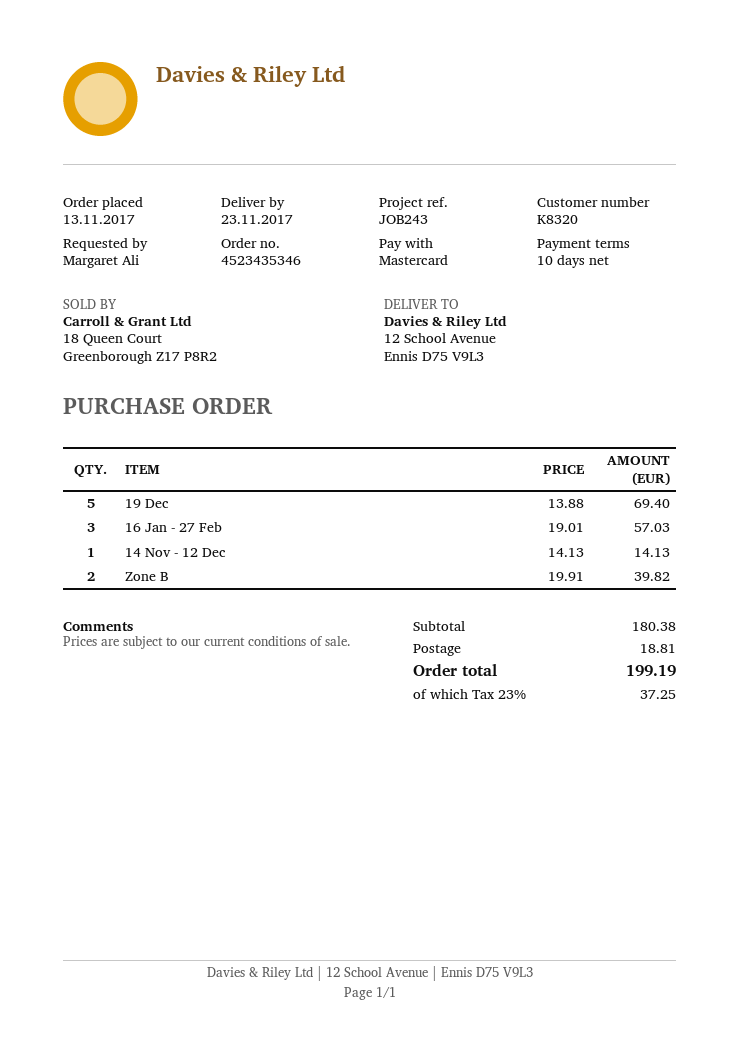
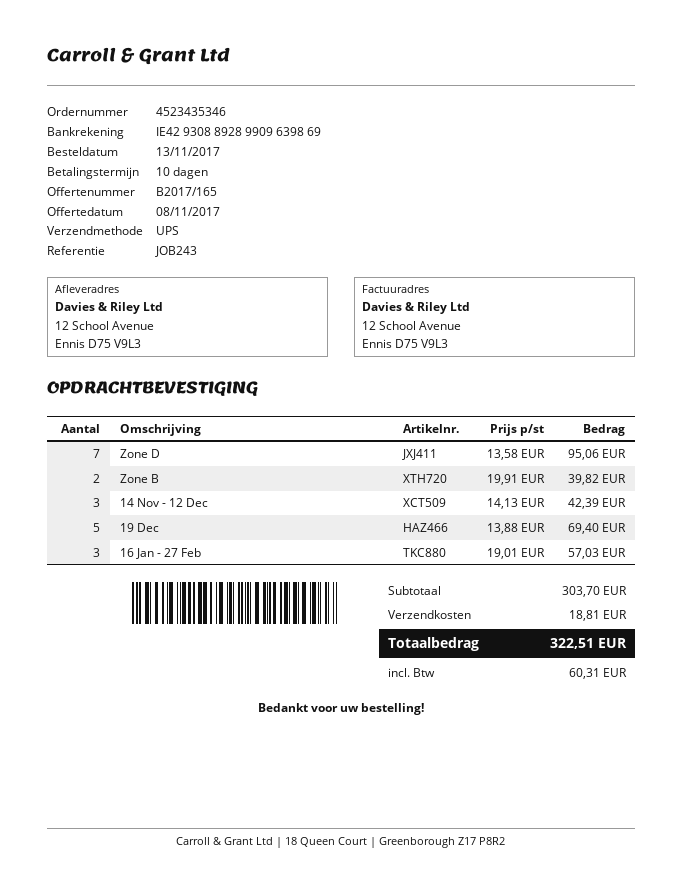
14 Nov - 12 Dec: 1 x 14.13 = 14.13 -> 3 x 14.13 = 42.39
Zone D: none -> 7 x 13.58 = 95.06
subtotal: 180.38 -> 303.70
tax: 37.25 -> 60.31
total: 199.19 -> 322.51

